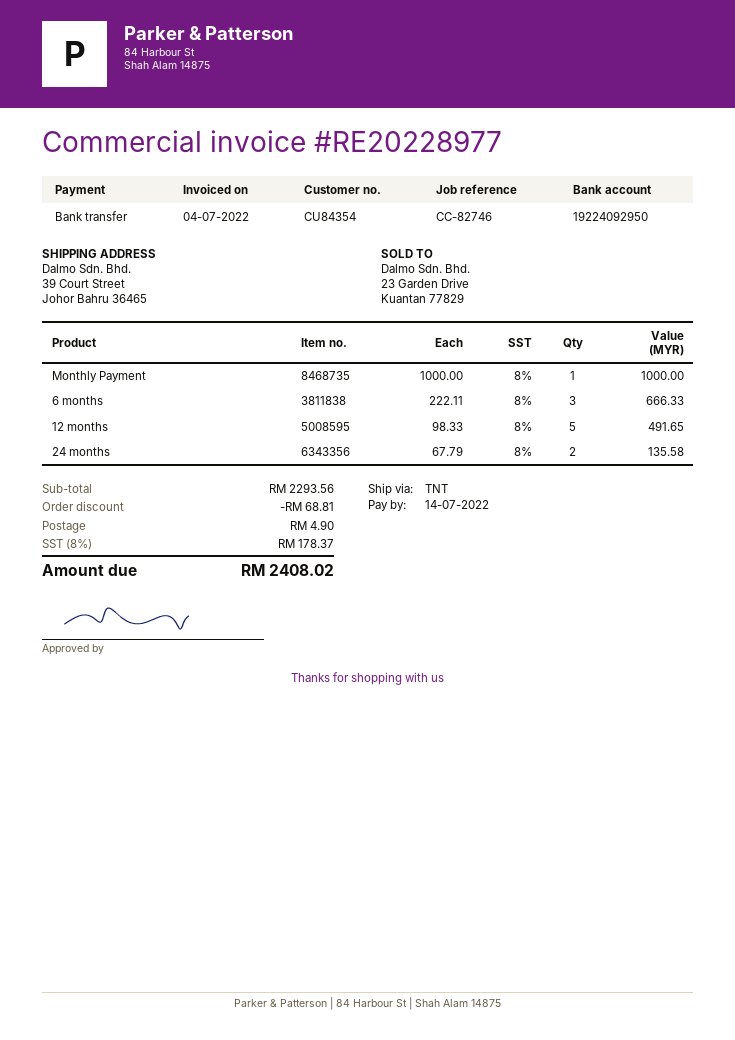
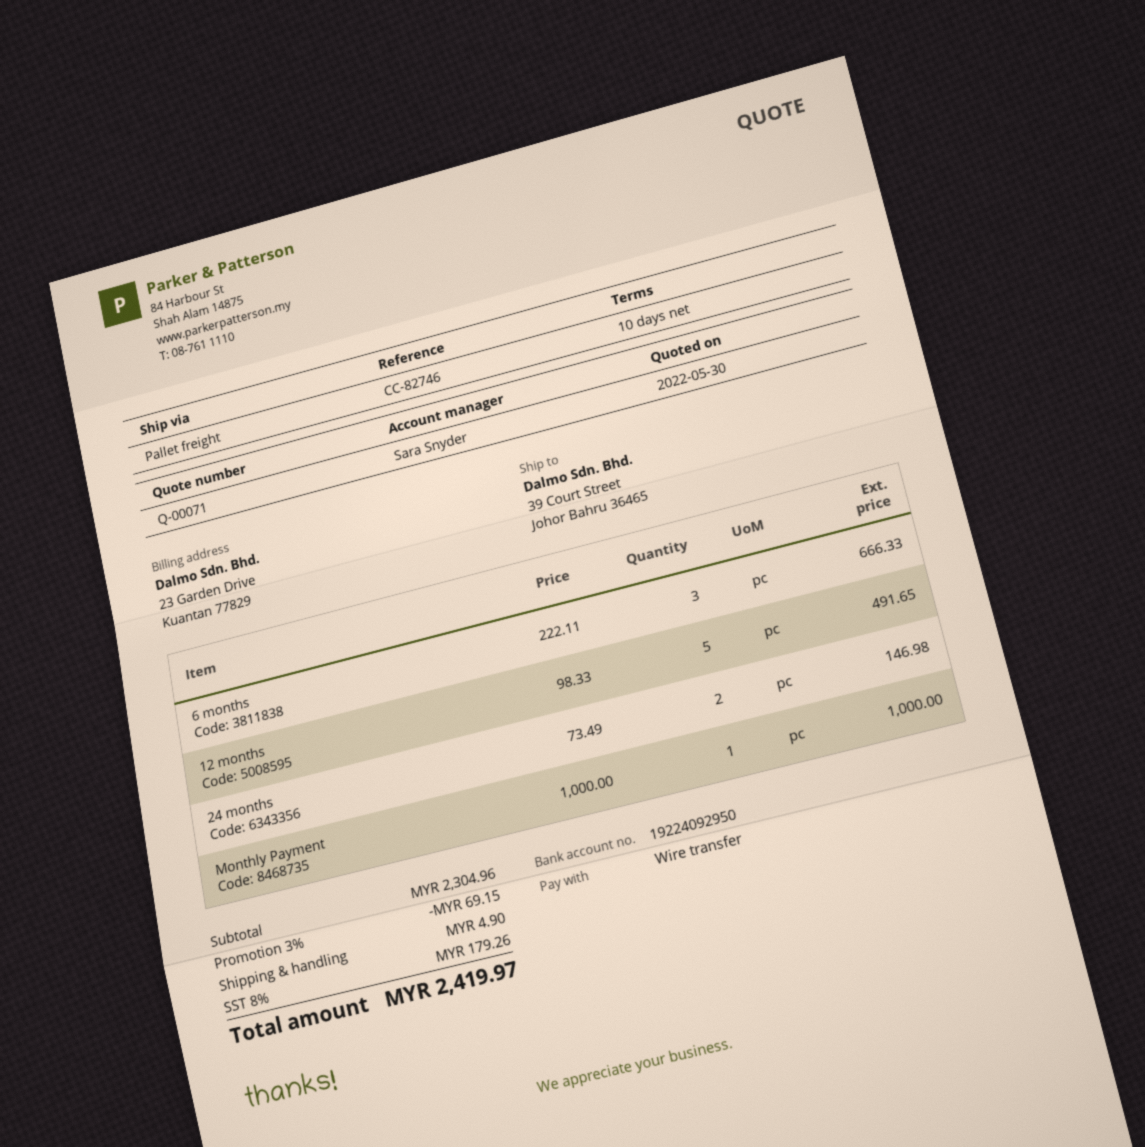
shipping method: TNT -> pallet freight
24 months: 2 x 67.79 = 135.58 -> 2 x 73.49 = 146.98
subtotal: 2293.56 -> 2304.96
discount: 68.81 -> 69.15
tax: 8% = 178.37 -> 8% = 179.26
total: 2408.02 -> 2419.97

